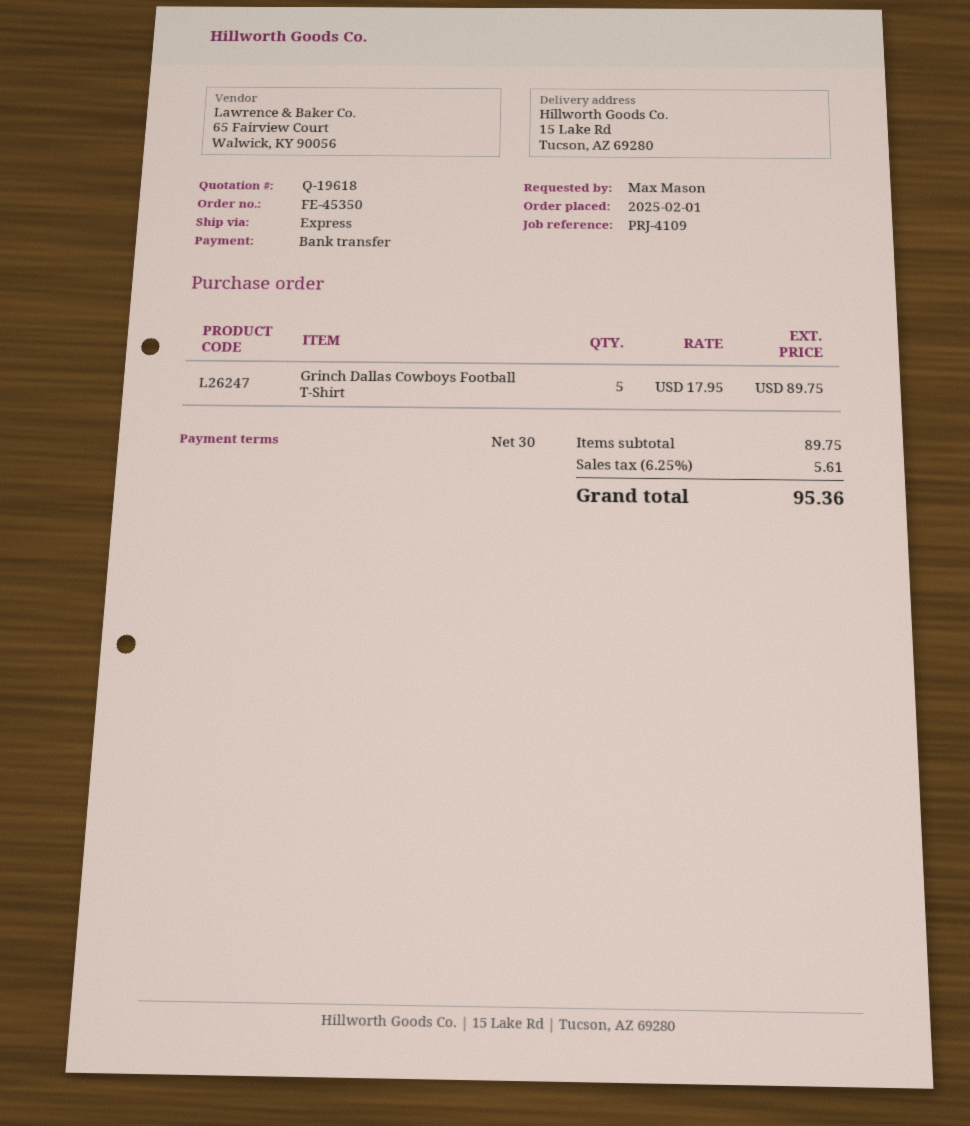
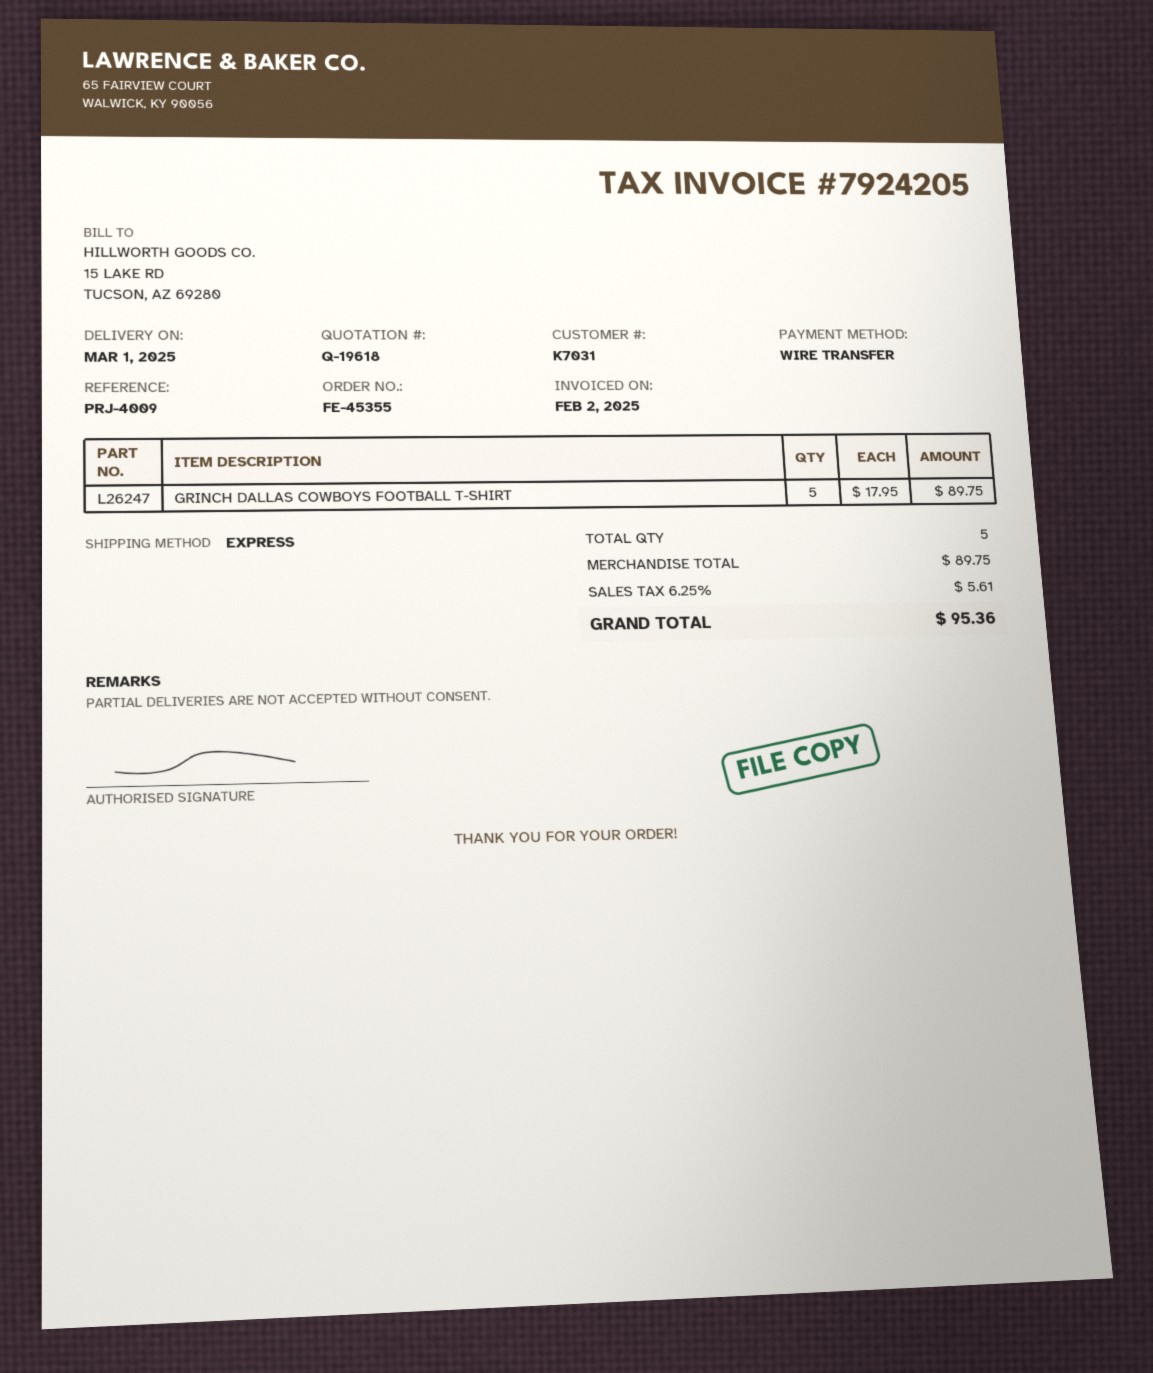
order number: FE-45350 -> FE-45355
reference: PRJ-4109 -> PRJ-4009

